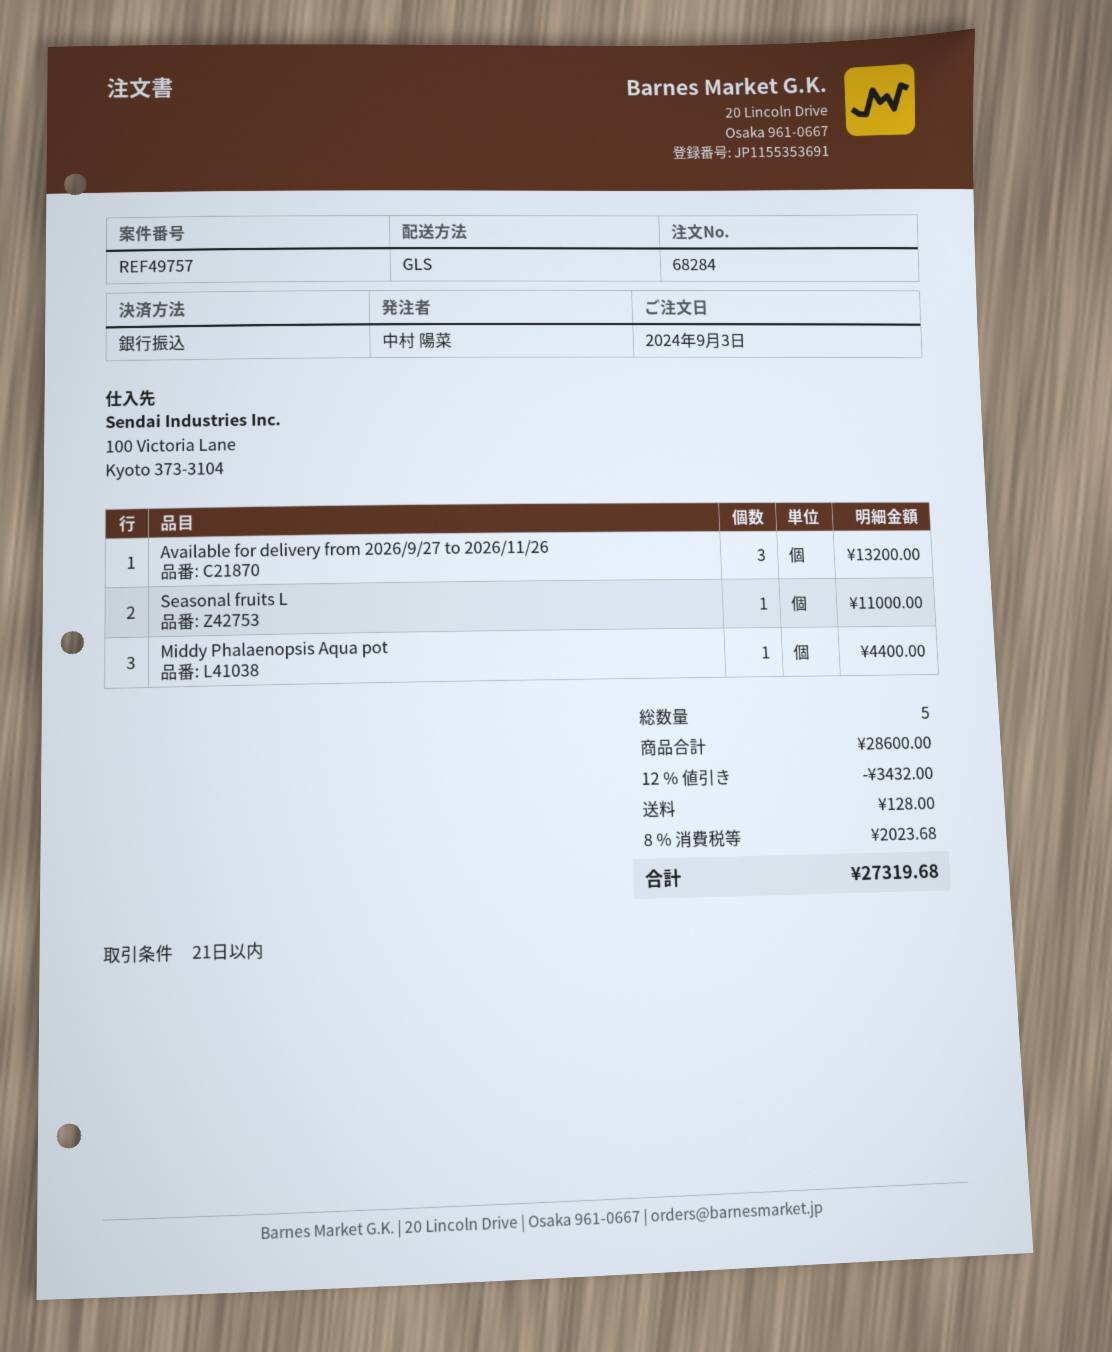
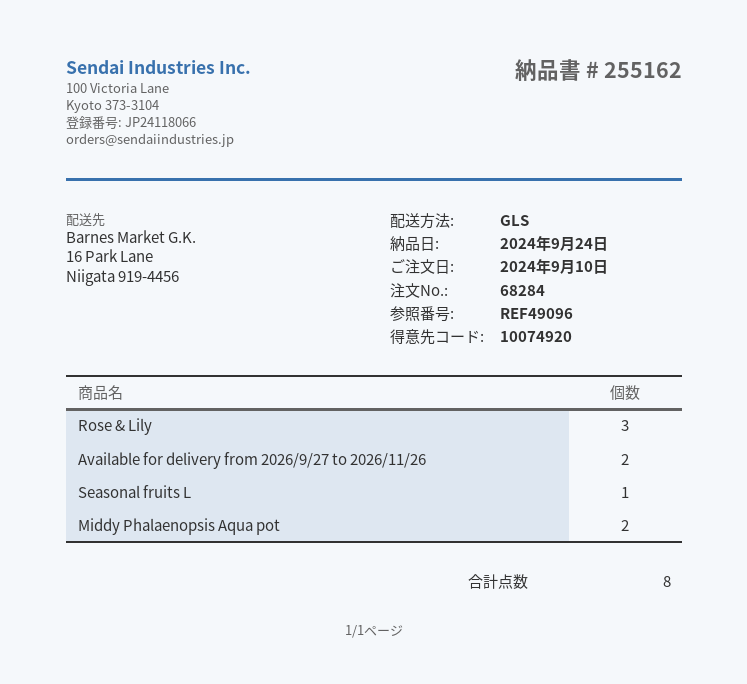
order date: 2024-09-03 -> 2024-09-10
reference: REF49757 -> REF49096
Available for delivery from 2026/9/27 to 2026/11/26: 3 -> 2
Middy Phalaenopsis Aqua pot: 1 -> 2
Rose & Lily: none -> 3
total quantity: 5 -> 8

